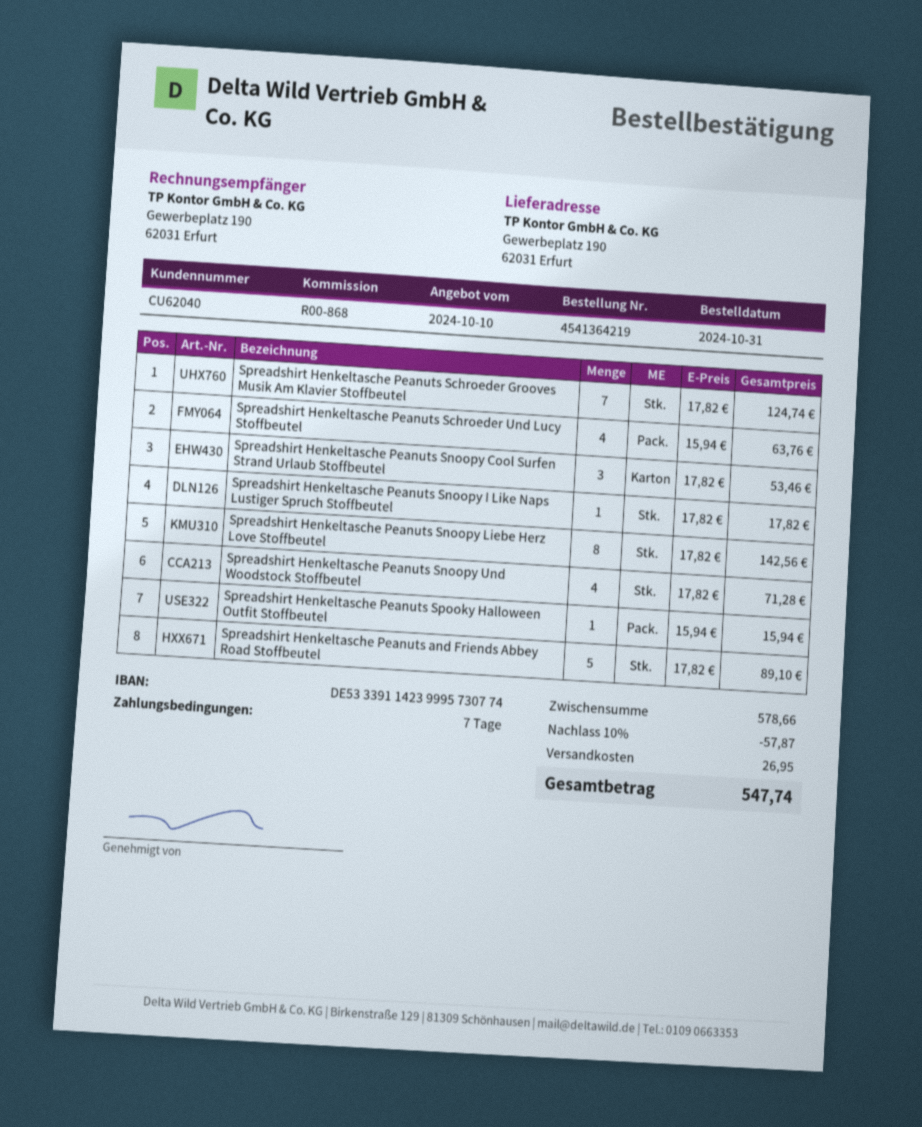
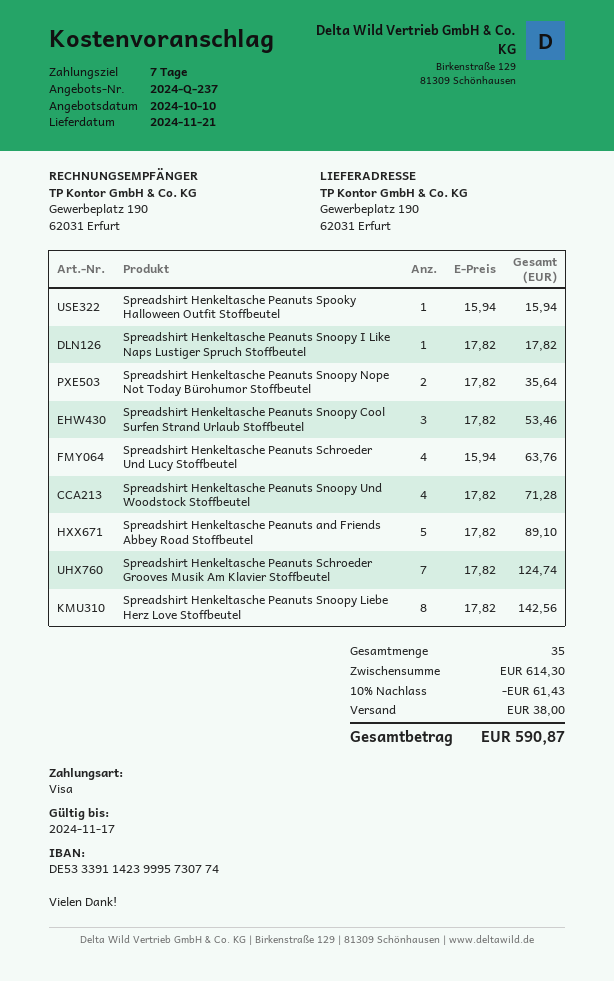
Spreadshirt Henkeltasche Peanuts Snoopy Nope Not Today Bürohumor Stoffbeutel: none -> 2 x 17.82 = 35.64
subtotal: 578.66 -> 614.30
discount: 10% = 57.87 -> 10% = 61.43
shipping: 26.95 -> 38.00
total: 547.74 -> 590.87

